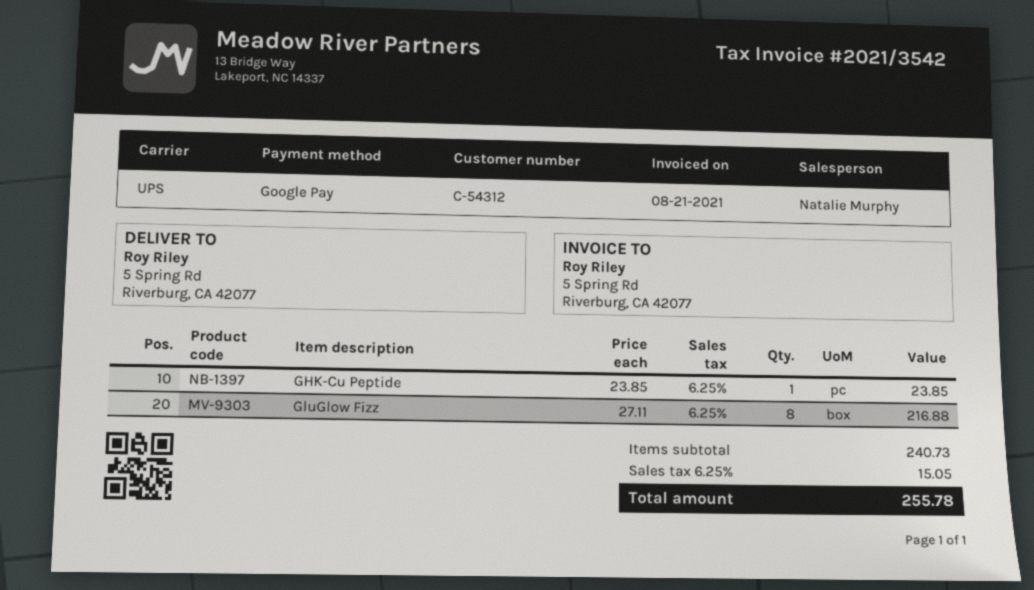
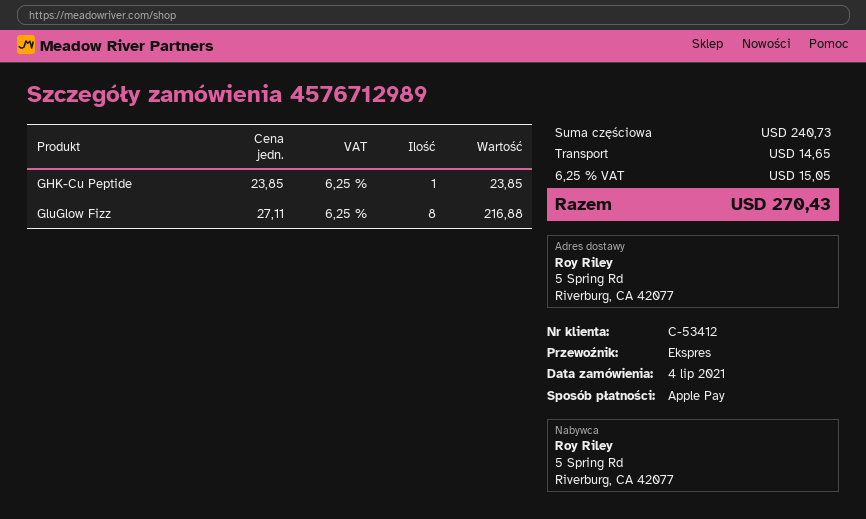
customer number: C-54312 -> C-53412
payment method: Google Pay -> Apple Pay
shipping method: UPS -> express
shipping: none -> 14.65
total: 255.78 -> 270.43

